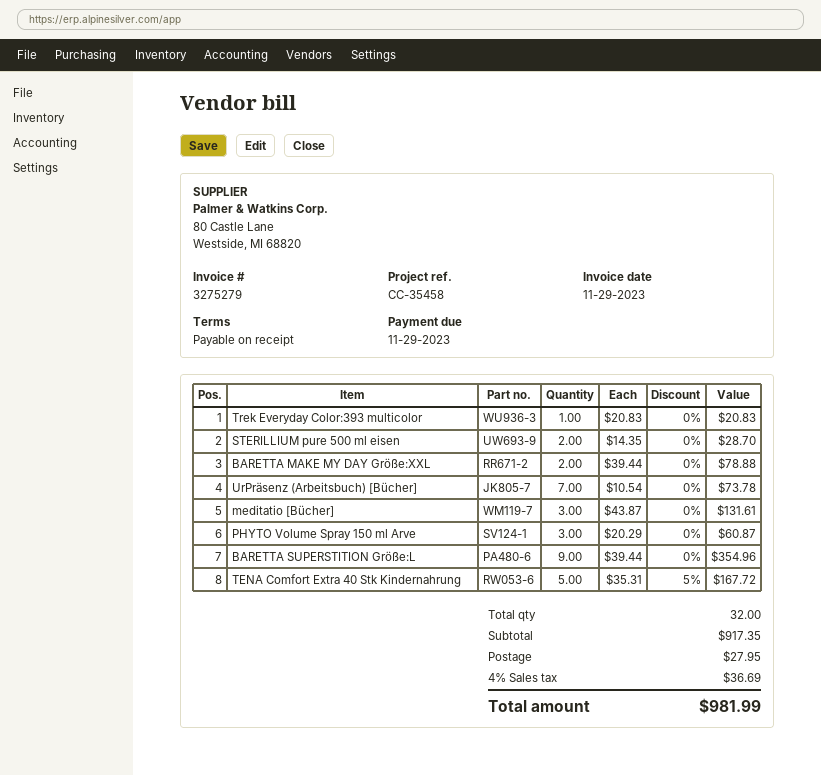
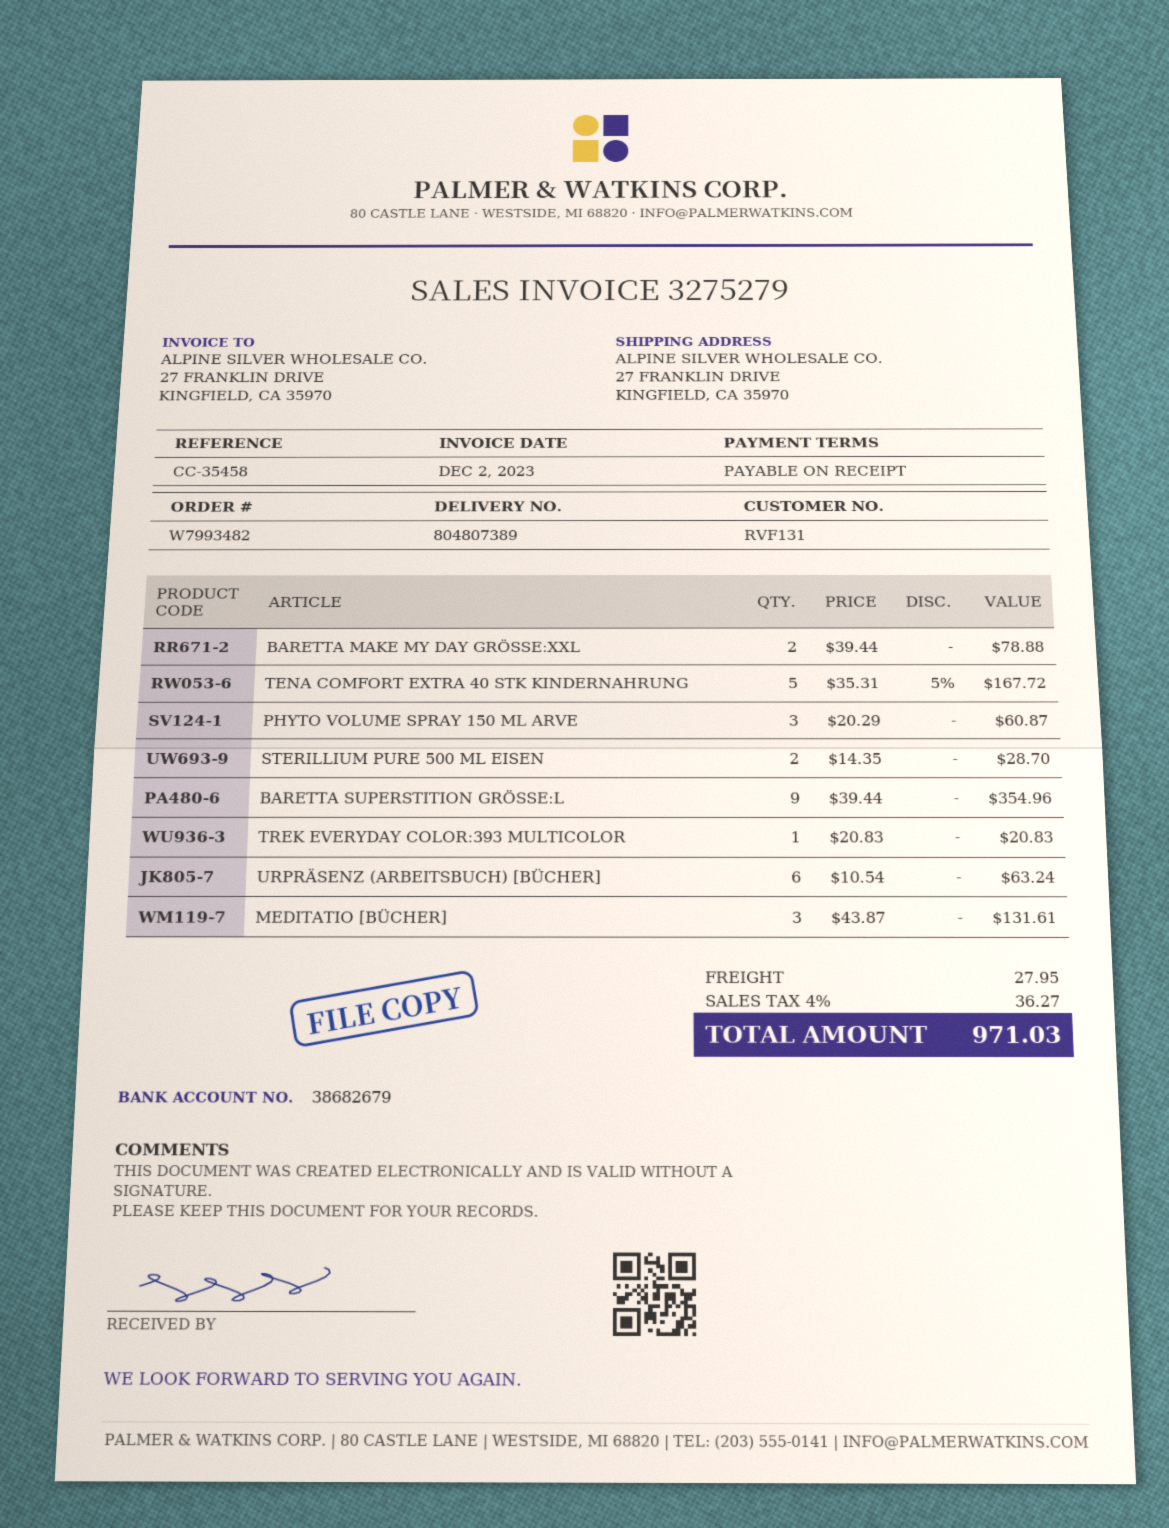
invoice date: 2023-11-29 -> 2023-12-02
UrPräsenz (Arbeitsbuch) [Bücher]: 7 x 10.54 = 73.78 -> 6 x 10.54 = 63.24
tax: 4% = 36.69 -> 4% = 36.27
total: 981.99 -> 971.03

